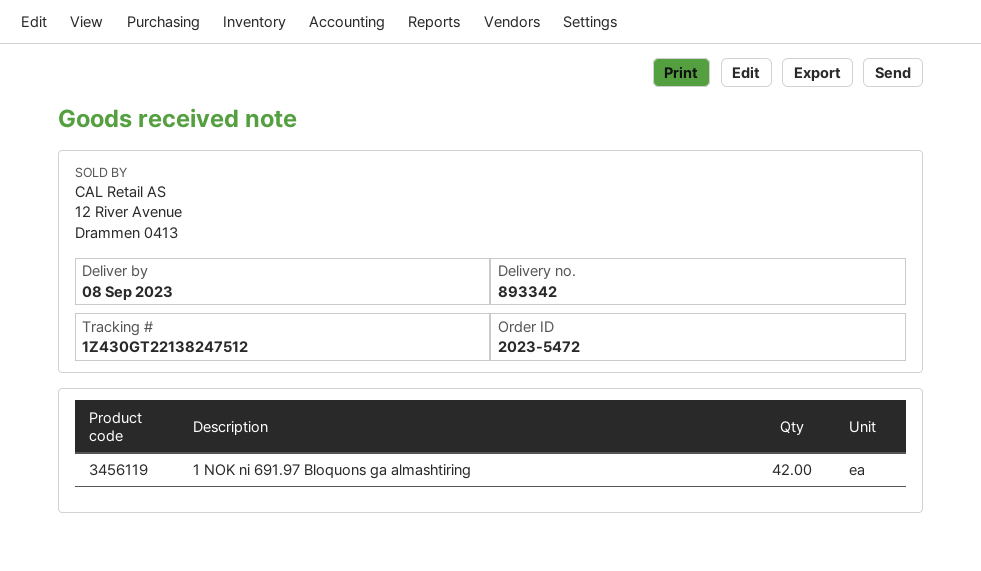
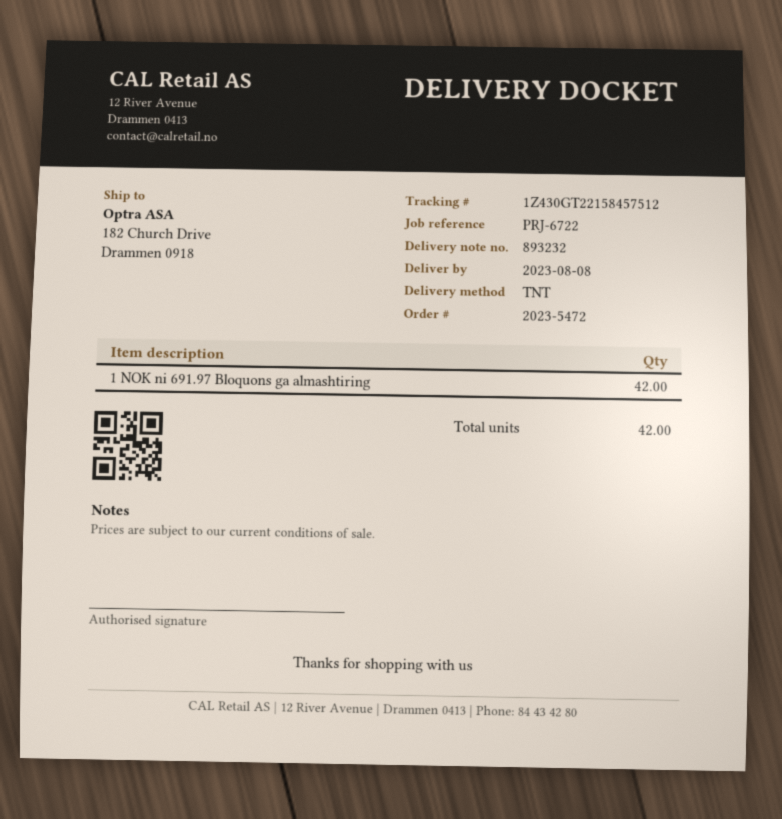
delivery note number: 893342 -> 893232
delivery date: 2023-09-08 -> 2023-08-08
tracking number: 1Z430GT22138247512 -> 1Z430GT22158457512

